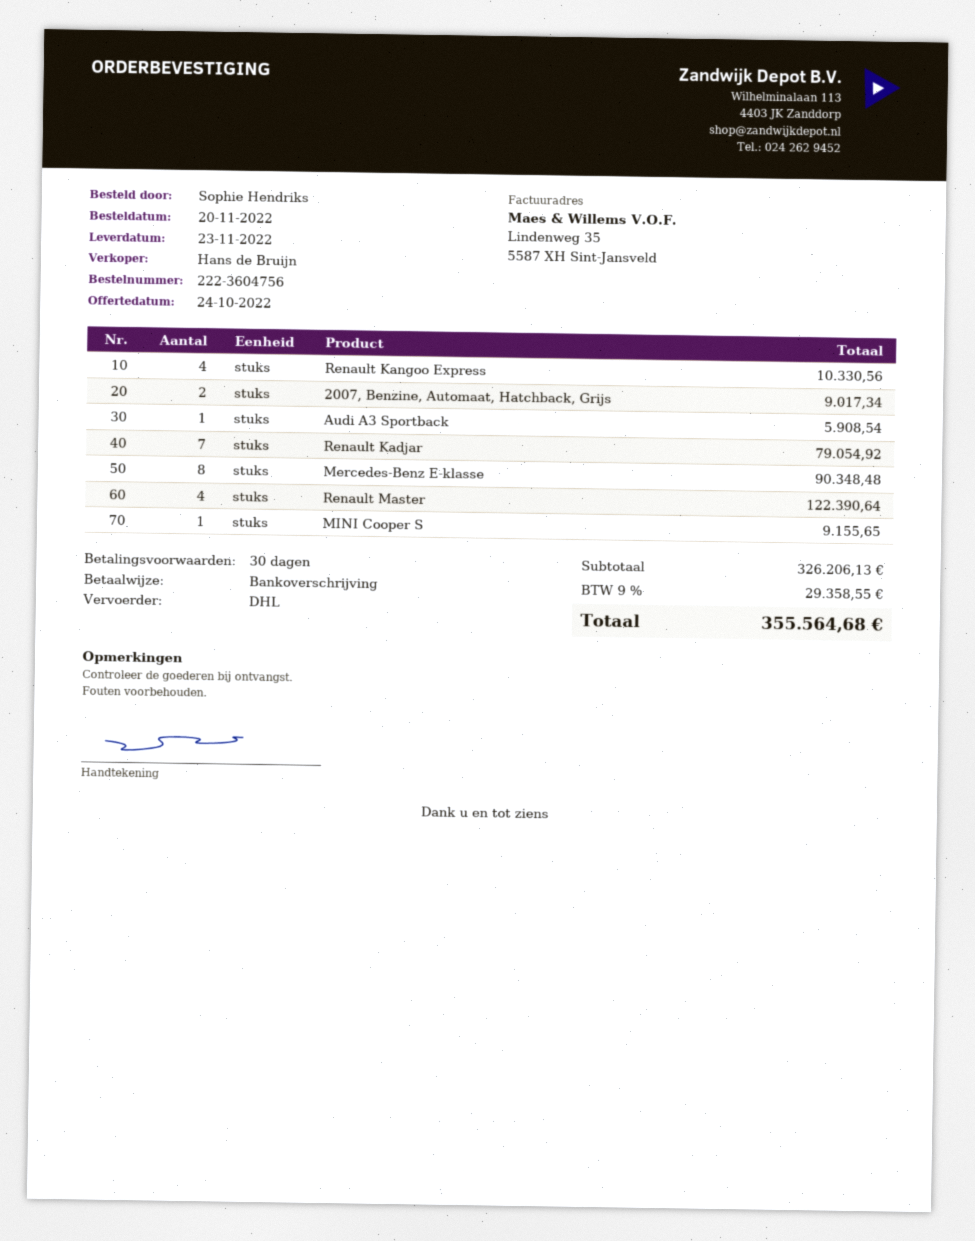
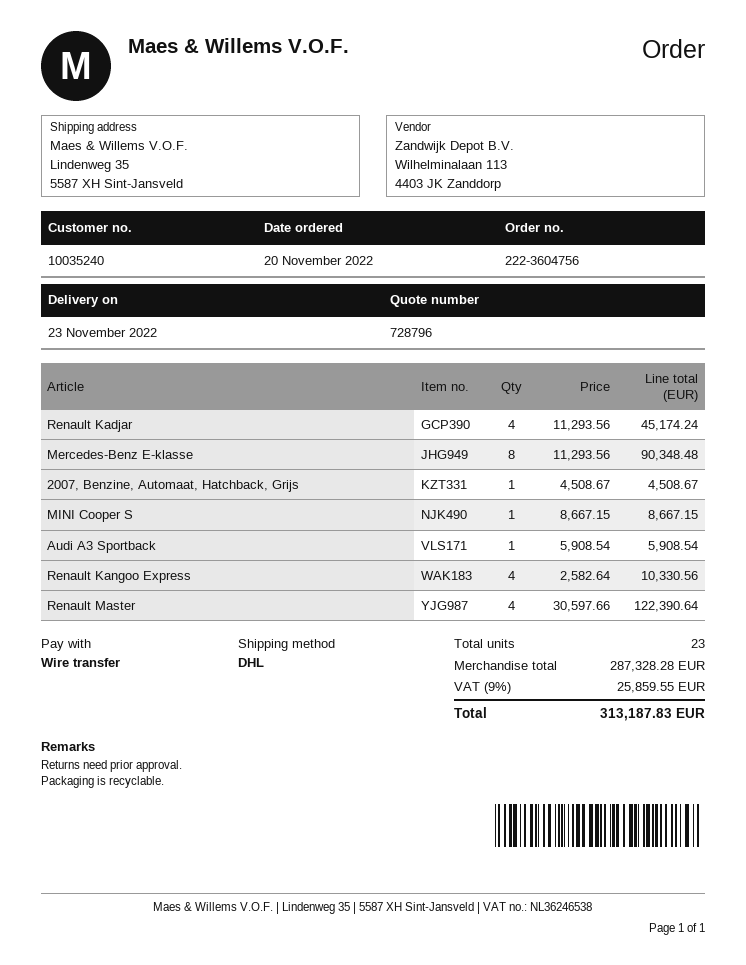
2007, Benzine, Automaat, Hatchback, Grijs: 2 for 9017.34 -> 1 for 4508.67
Renault Kadjar: 7 for 79054.92 -> 4 for 45174.24
MINI Cooper S: 1 for 9155.65 -> 1 for 8667.15
subtotal: 326206.13 -> 287328.28
tax: 9% = 29358.55 -> 9% = 25859.55
total: 355564.68 -> 313187.83

